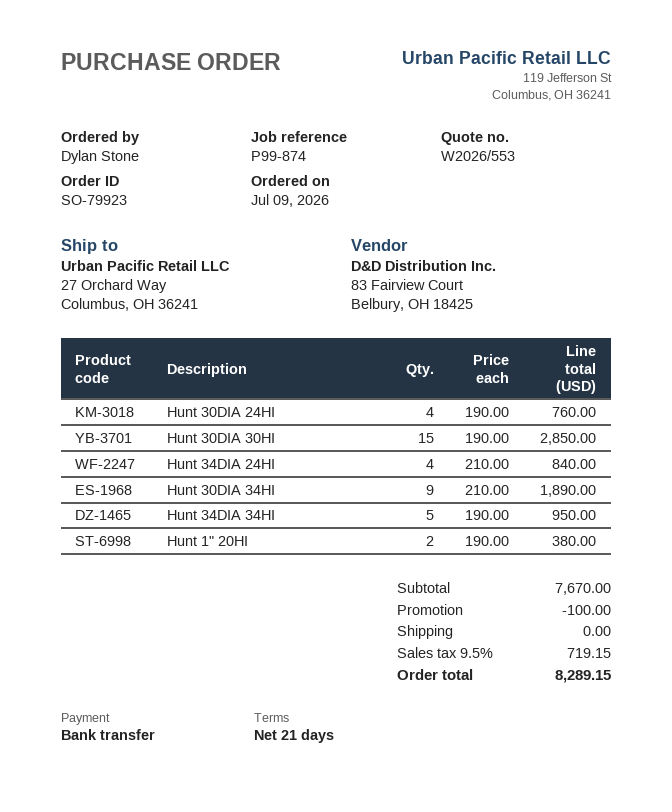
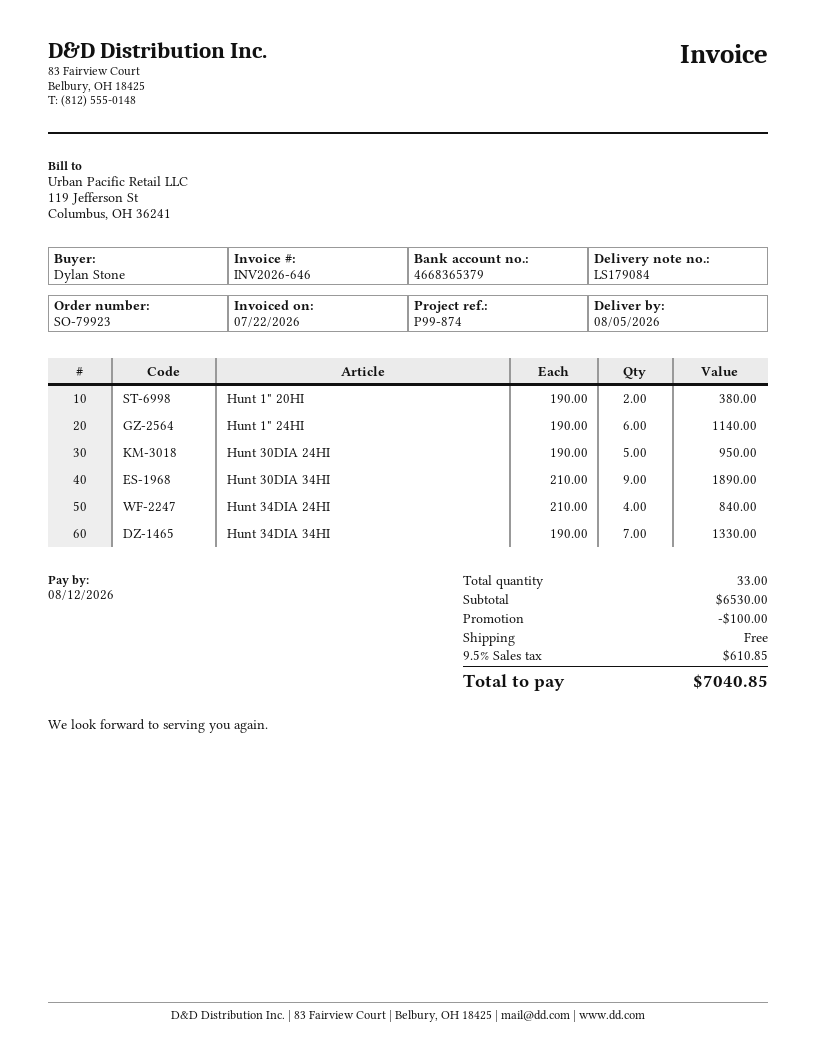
Hunt 30DIA 24HI: 4 x 190.00 = 760.00 -> 5 x 190.00 = 950.00
Hunt 30DIA 30HI: 15 x 190.00 = 2850.00 -> none
Hunt 34DIA 34HI: 5 x 190.00 = 950.00 -> 7 x 190.00 = 1330.00
Hunt 1" 24HI: none -> 6 x 190.00 = 1140.00
subtotal: 7670.00 -> 6530.00
tax: 9.5% = 719.15 -> 9.5% = 610.85
total: 8289.15 -> 7040.85

